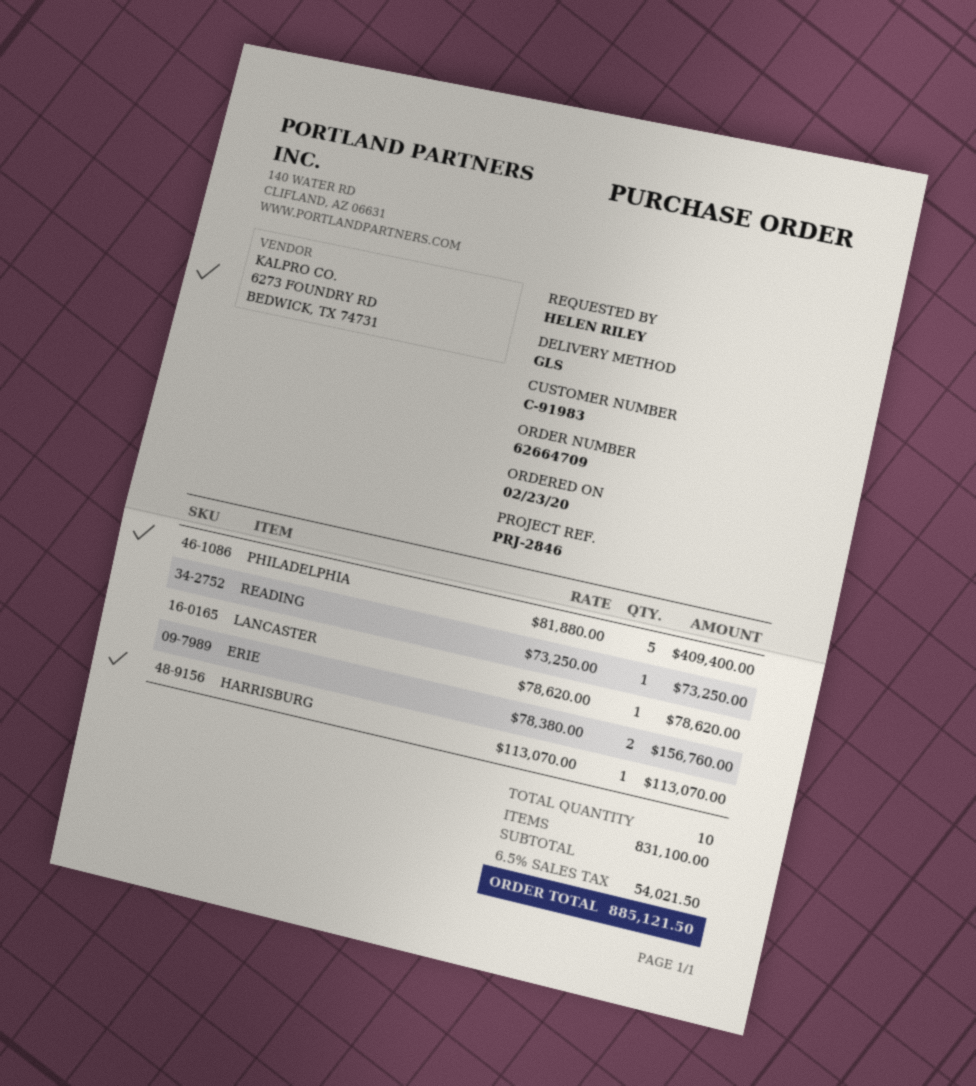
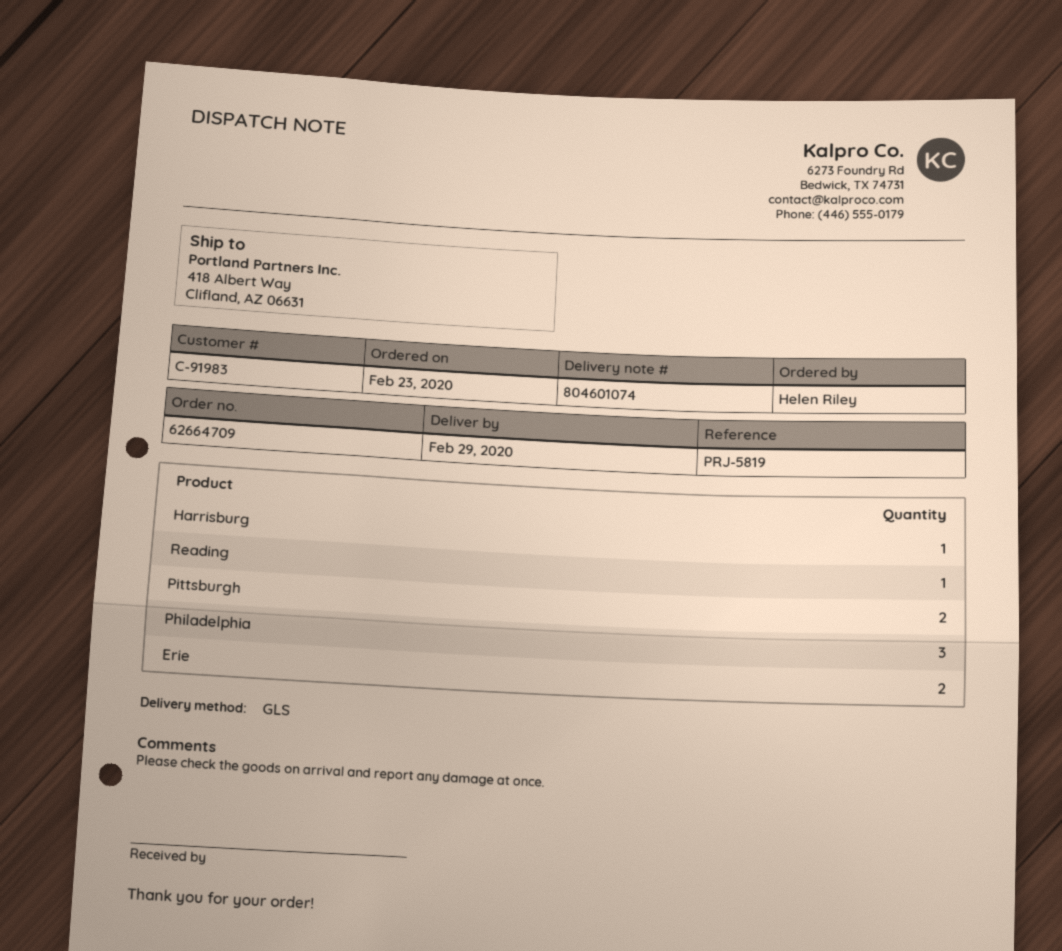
reference: PRJ-2846 -> PRJ-5819
PHILADELPHIA: 5 -> 3
LANCASTER: 1 -> none
Pittsburgh: none -> 2

